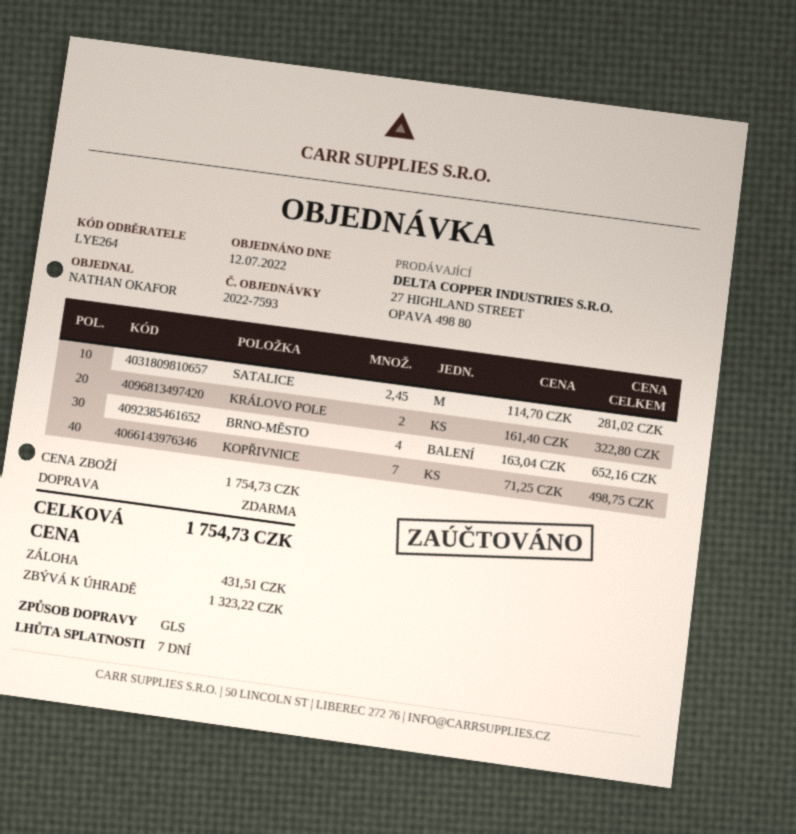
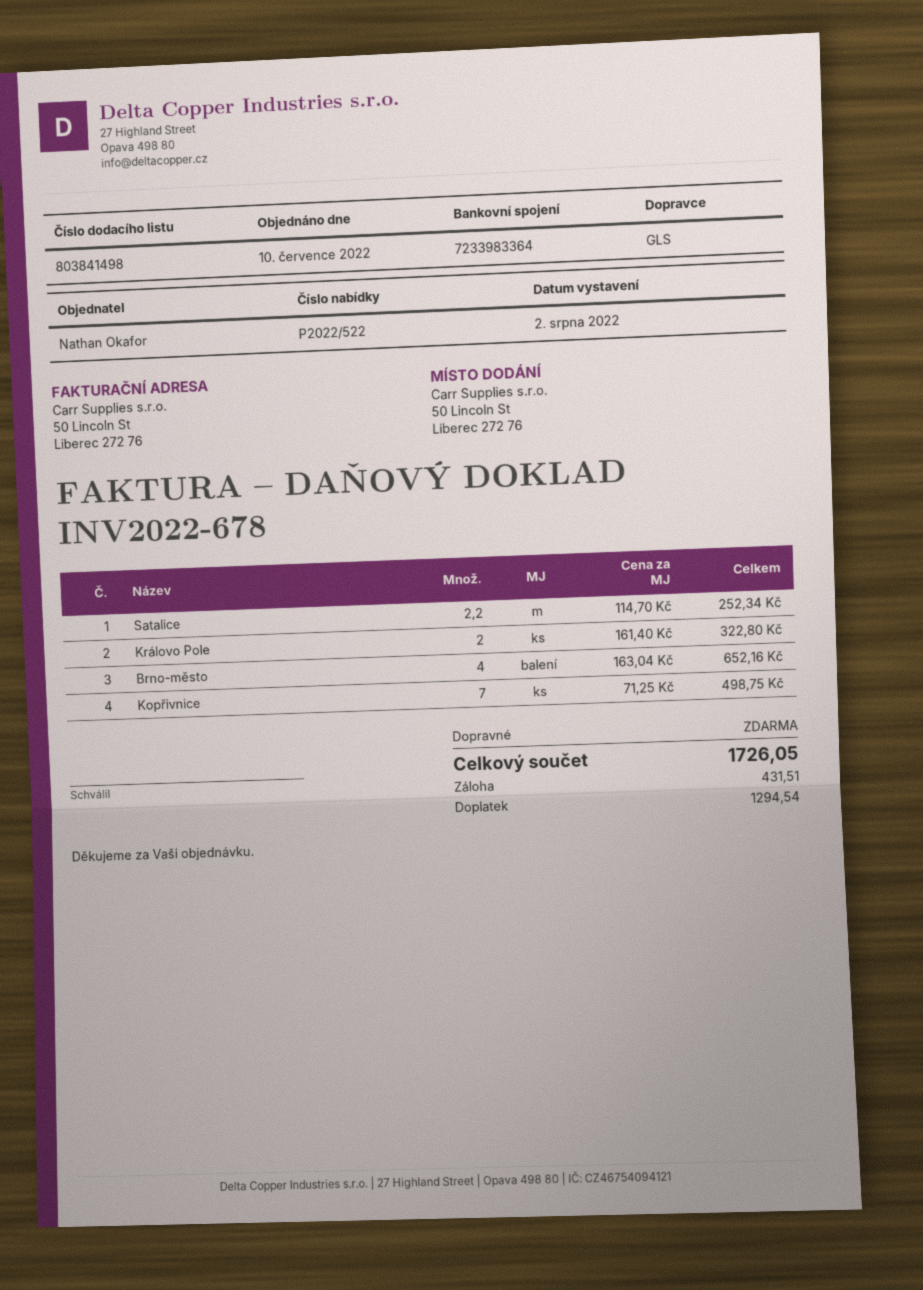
order date: 2022-07-12 -> 2022-07-10
SATALICE: 2.45 x 114.70 = 281.02 -> 2.2 x 114.70 = 252.34
total: 1754.73 -> 1726.05
balance: 1323.22 -> 1294.54

